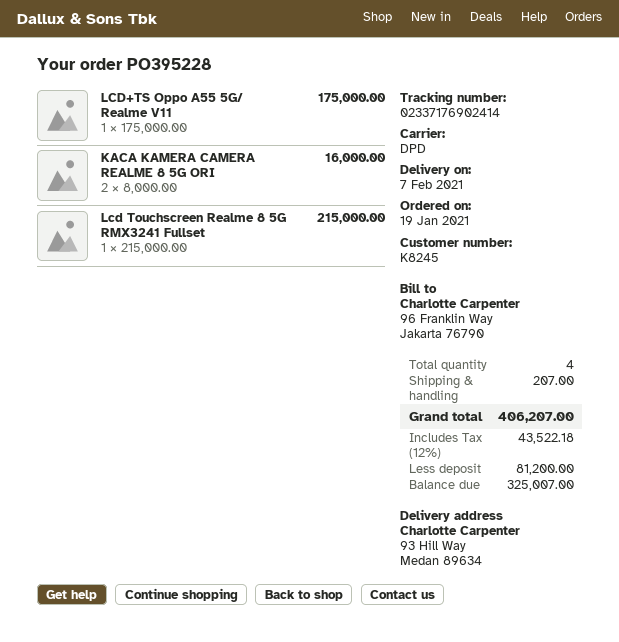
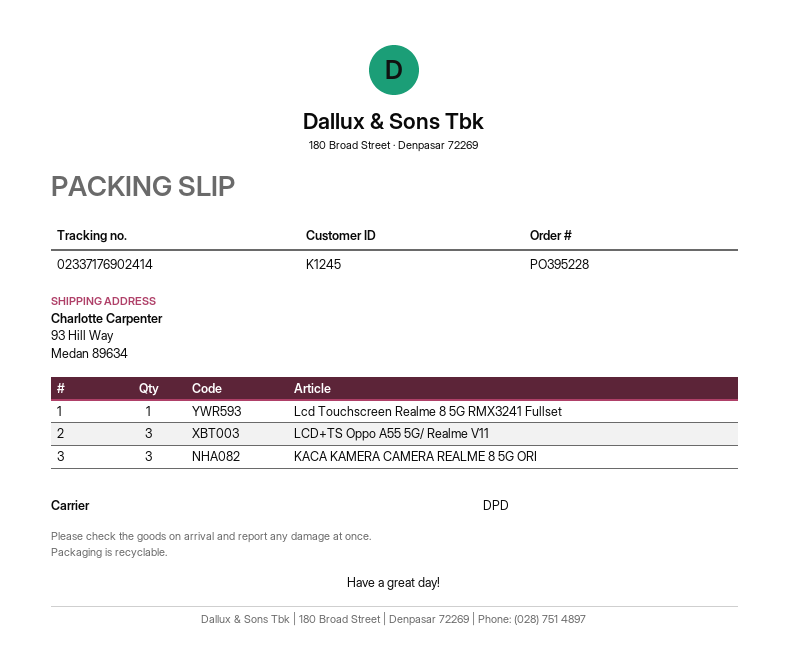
customer number: K8245 -> K1245
LCD+TS Oppo A55 5G/ Realme V11: 1 -> 3
KACA KAMERA CAMERA REALME 8 5G ORI: 2 -> 3

